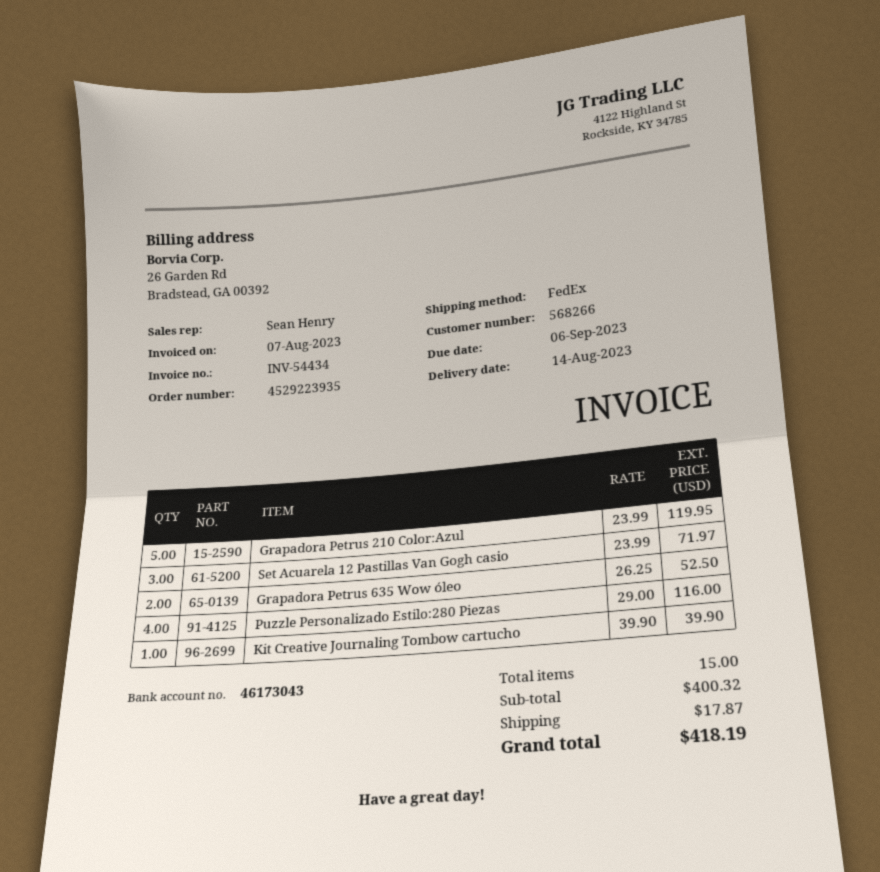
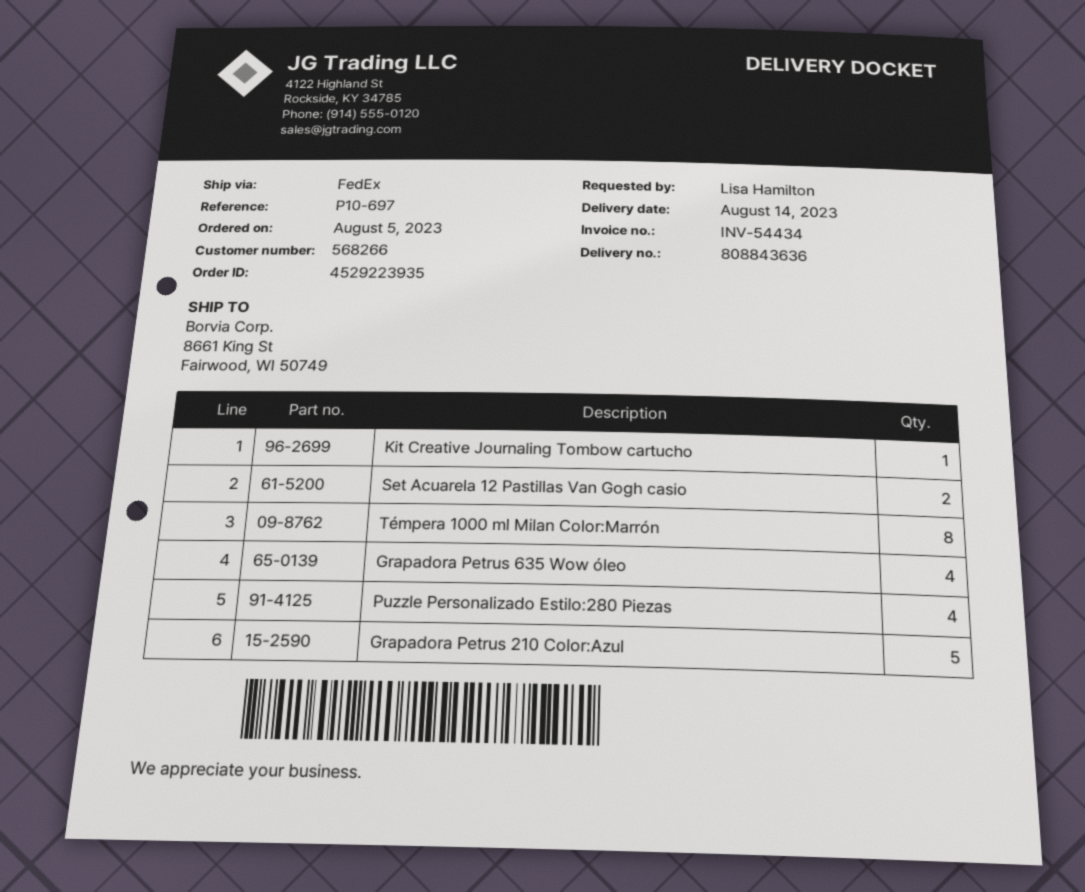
Set Acuarela 12 Pastillas Van Gogh casio: 3 -> 2
Grapadora Petrus 635 Wow óleo: 2 -> 4
Témpera 1000 ml Milan Color:Marrón: none -> 8

